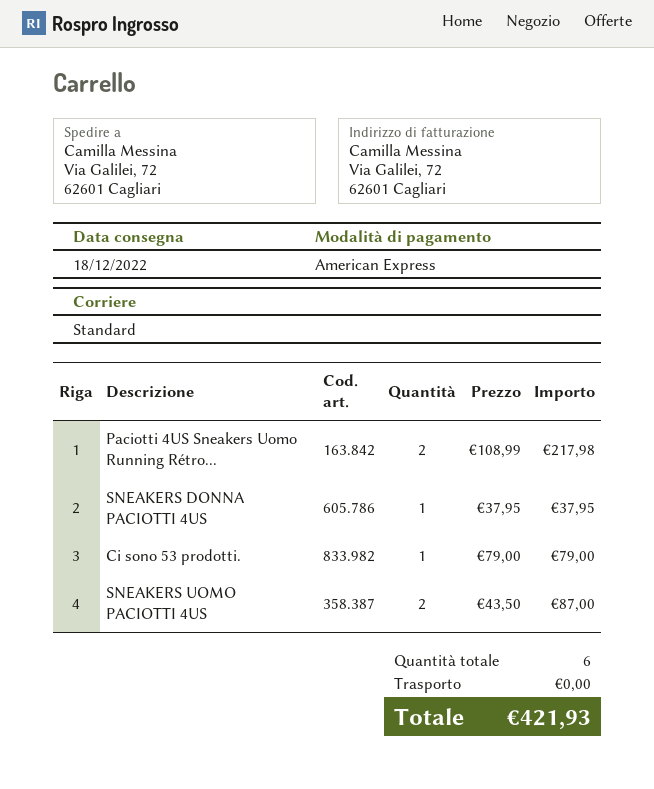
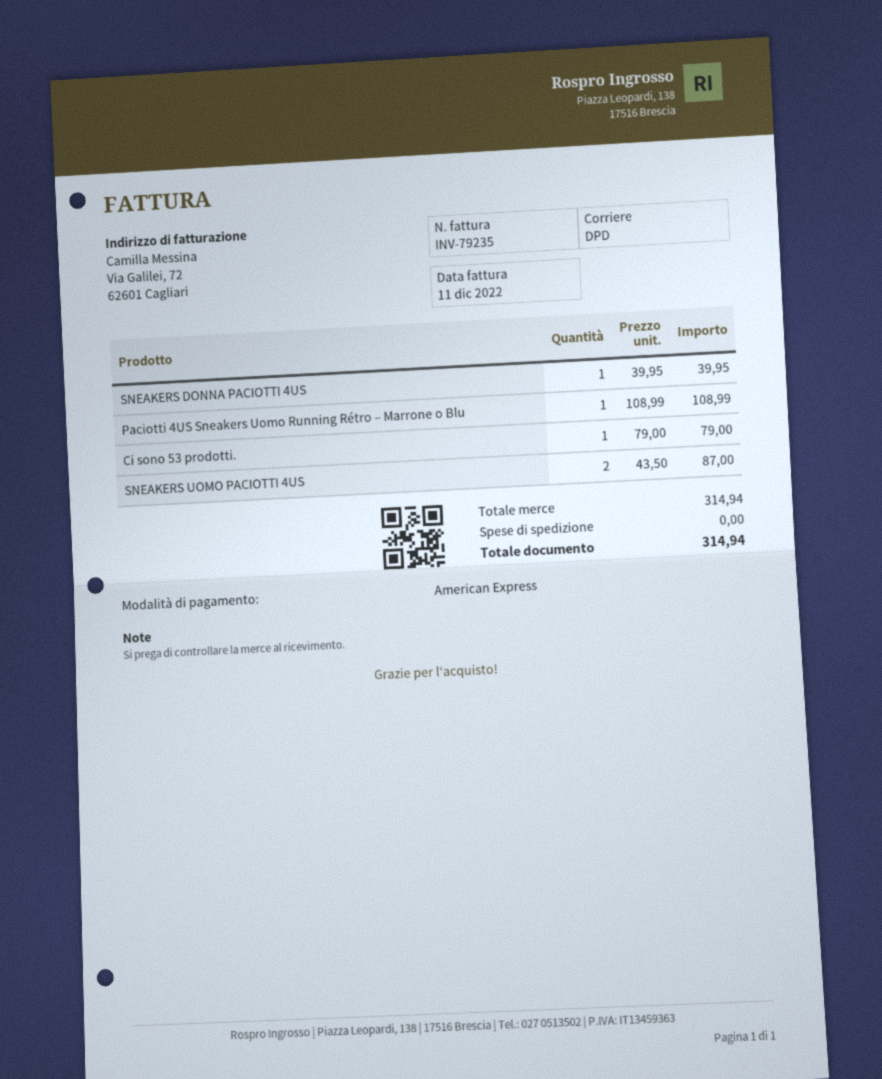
shipping method: standard -> DPD
Paciotti 4US Sneakers Uomo Running Rétro...: 2 x 108.99 = 217.98 -> 1 x 108.99 = 108.99
SNEAKERS DONNA PACIOTTI 4US: 1 x 37.95 = 37.95 -> 1 x 39.95 = 39.95
total: 421.93 -> 314.94

